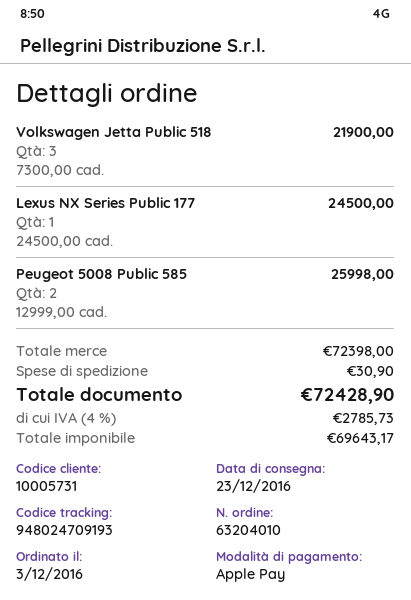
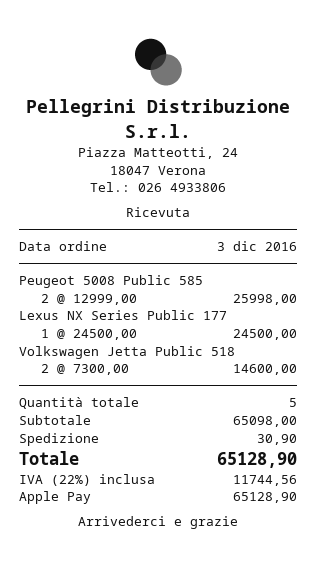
Volkswagen Jetta Public 518: 3 x 7300.00 = 21900.00 -> 2 x 7300.00 = 14600.00
subtotal: 72398.00 -> 65098.00
tax: 4% = 2785.73 -> 22% = 11744.56
total: 72428.90 -> 65128.90

